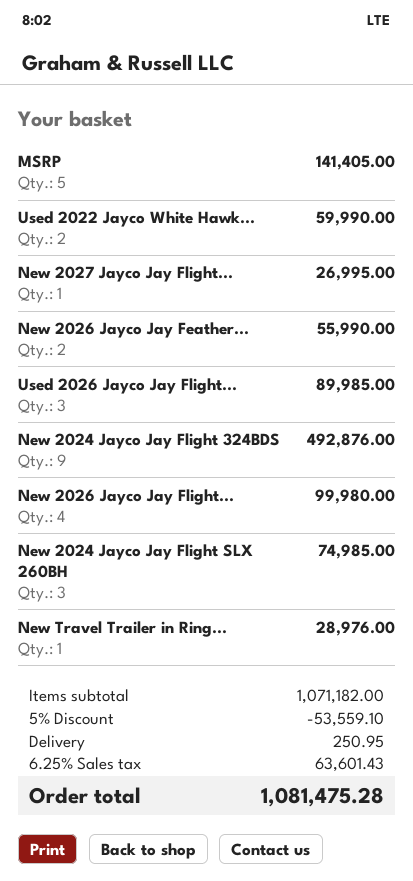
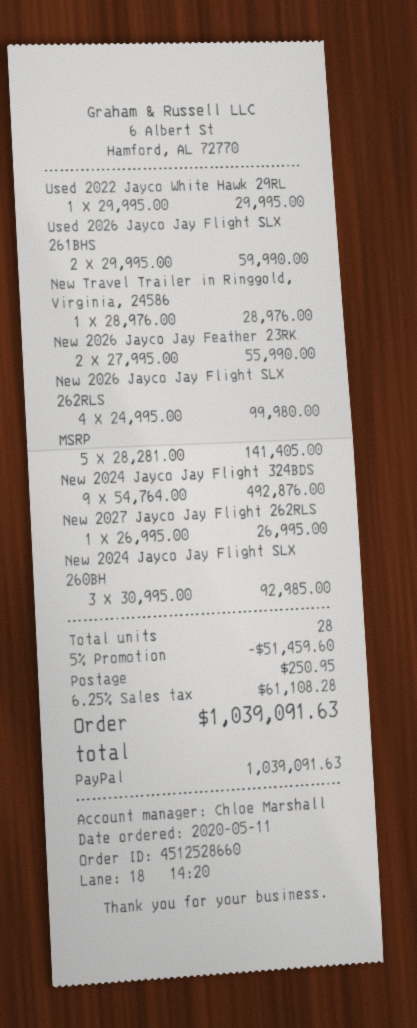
Used 2022 Jayco White Hawk...: 2 for 59990.00 -> 1 for 29995.00
Used 2026 Jayco Jay Flight...: 3 for 89985.00 -> 2 for 59990.00
New 2024 Jayco Jay Flight SLX 260BH: 3 for 74985.00 -> 3 for 92985.00
discount: 5% = 53559.10 -> 5% = 51459.60
tax: 6.25% = 63601.43 -> 6.25% = 61108.28
total: 1081475.28 -> 1039091.63

